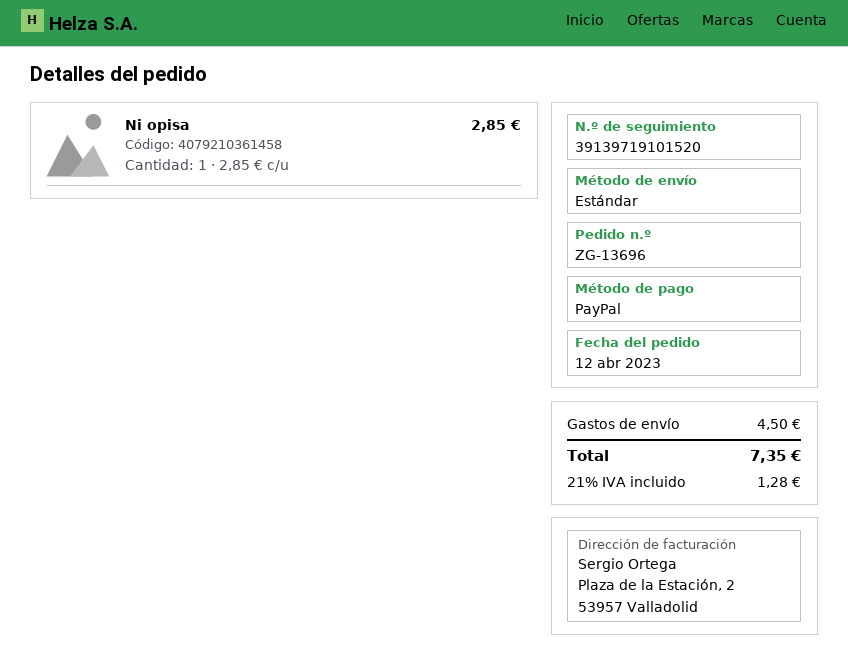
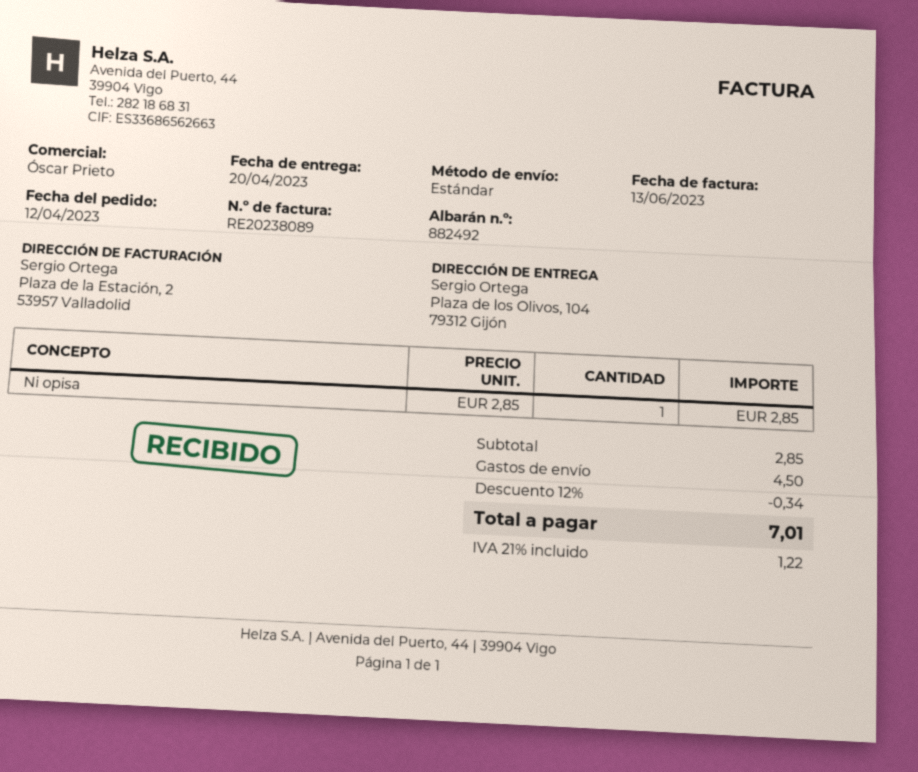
discount: none -> 12% = 0.34
tax: 21% = 1.28 -> 21% = 1.22
total: 7.35 -> 7.01

